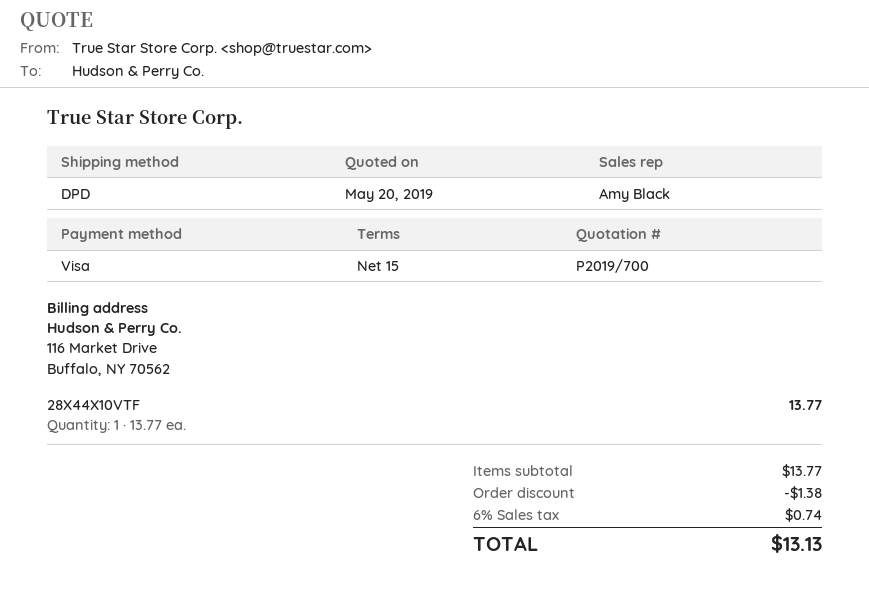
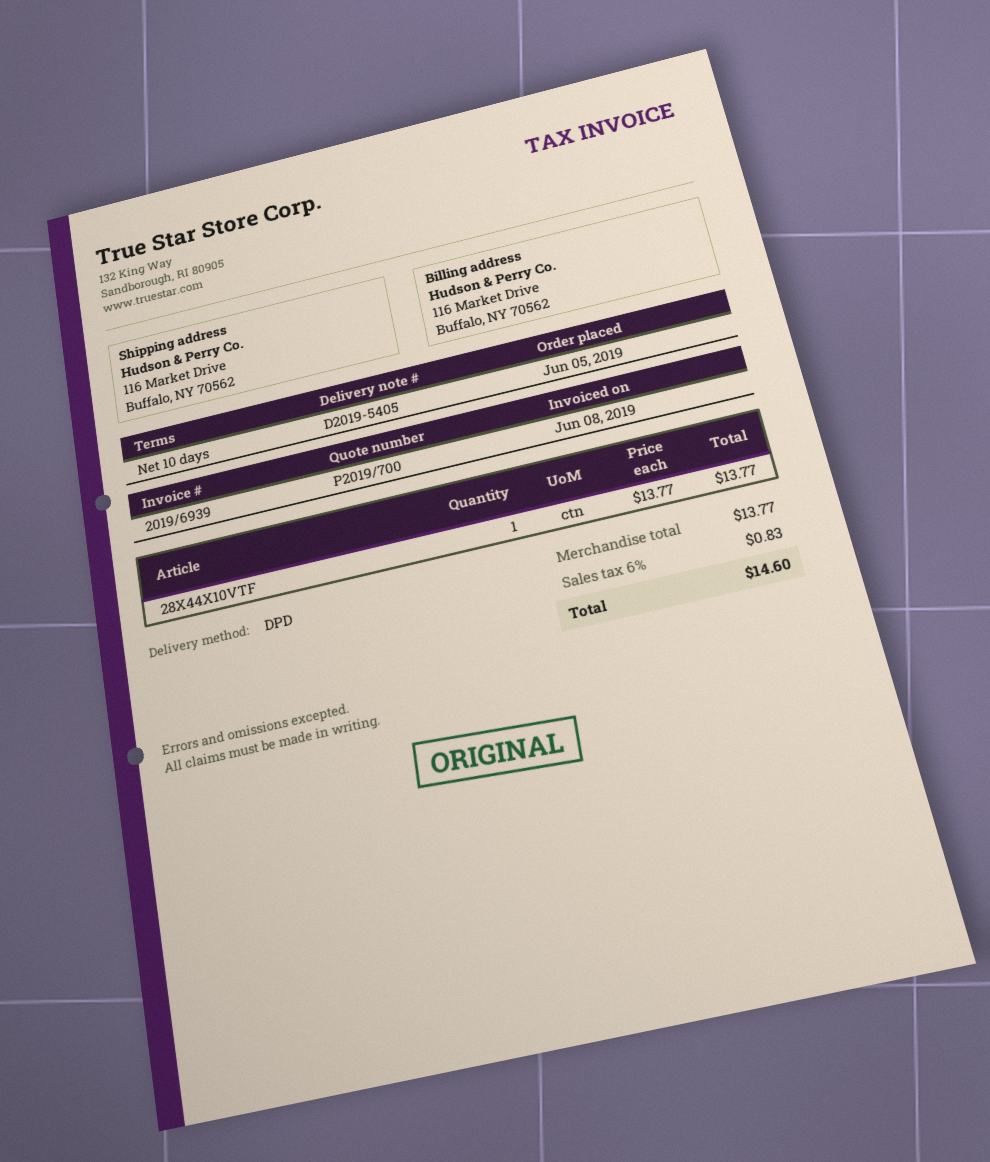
payment terms: 15 days -> 10 days
discount: 1.38 -> none
tax: 6% = 0.74 -> 6% = 0.83
total: 13.13 -> 14.60

